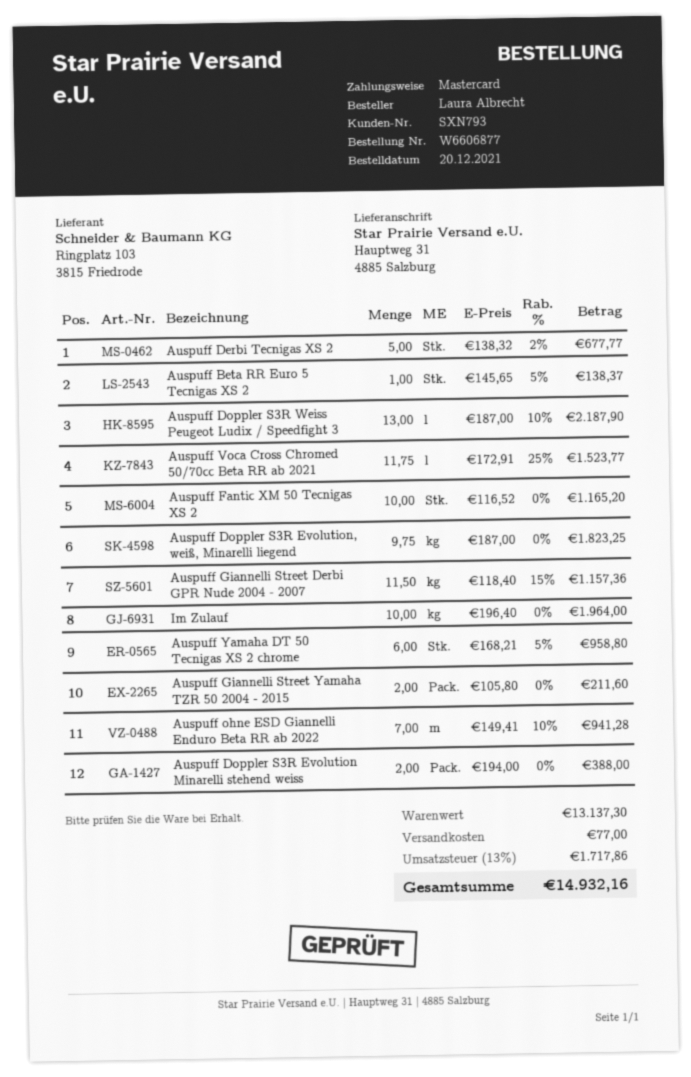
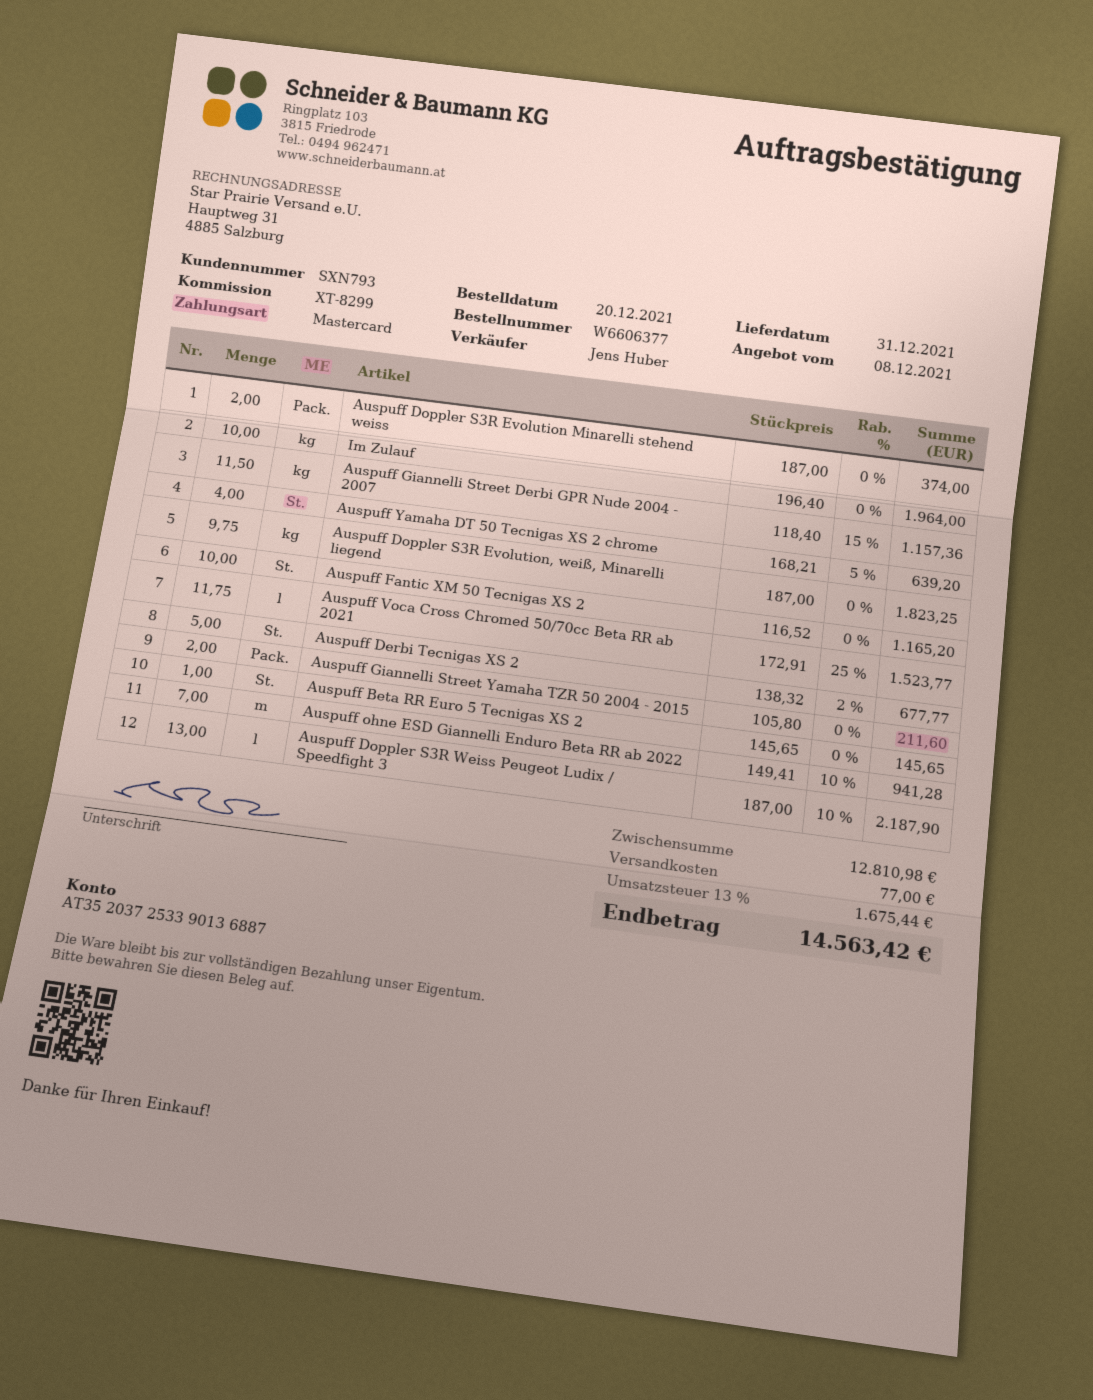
order number: W6606877 -> W6606377
Auspuff Beta RR Euro 5 Tecnigas XS 2: 1 x 145.65 - 5% = 138.37 -> 1 x 145.65 = 145.65
Auspuff Yamaha DT 50 Tecnigas XS 2 chrome: 6 x 168.21 - 5% = 958.80 -> 4 x 168.21 - 5% = 639.20
Auspuff Doppler S3R Evolution Minarelli stehend weiss: 2 x 194.00 = 388.00 -> 2 x 187.00 = 374.00
subtotal: 13137.30 -> 12810.98
tax: 13% = 1717.86 -> 13% = 1675.44
total: 14932.16 -> 14563.42

